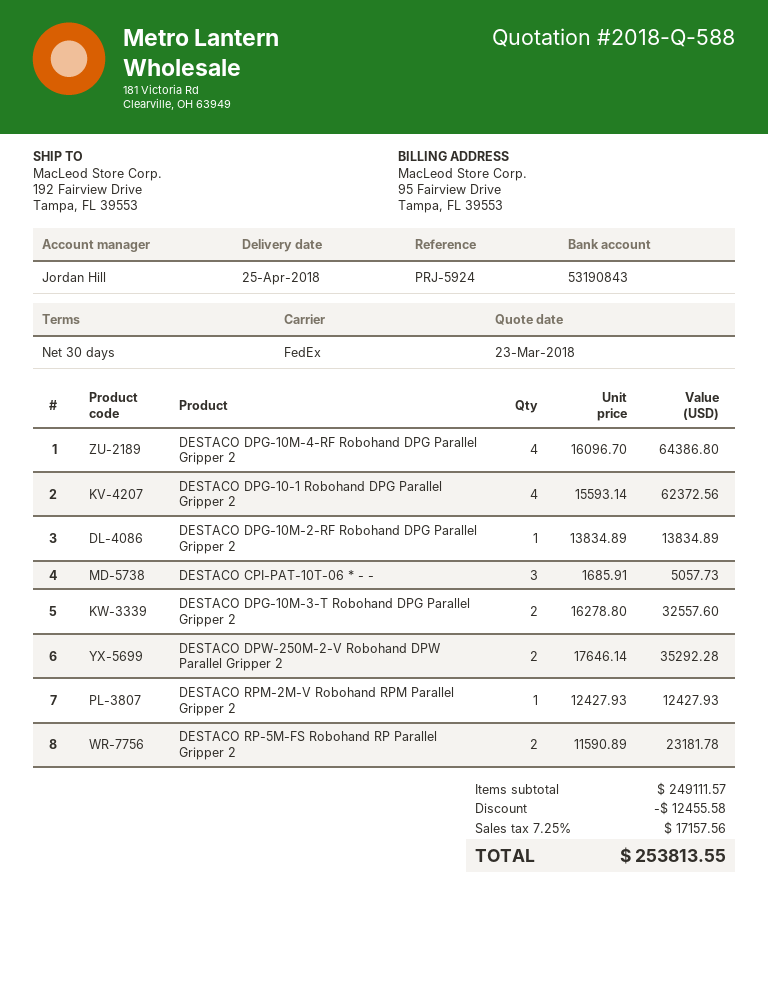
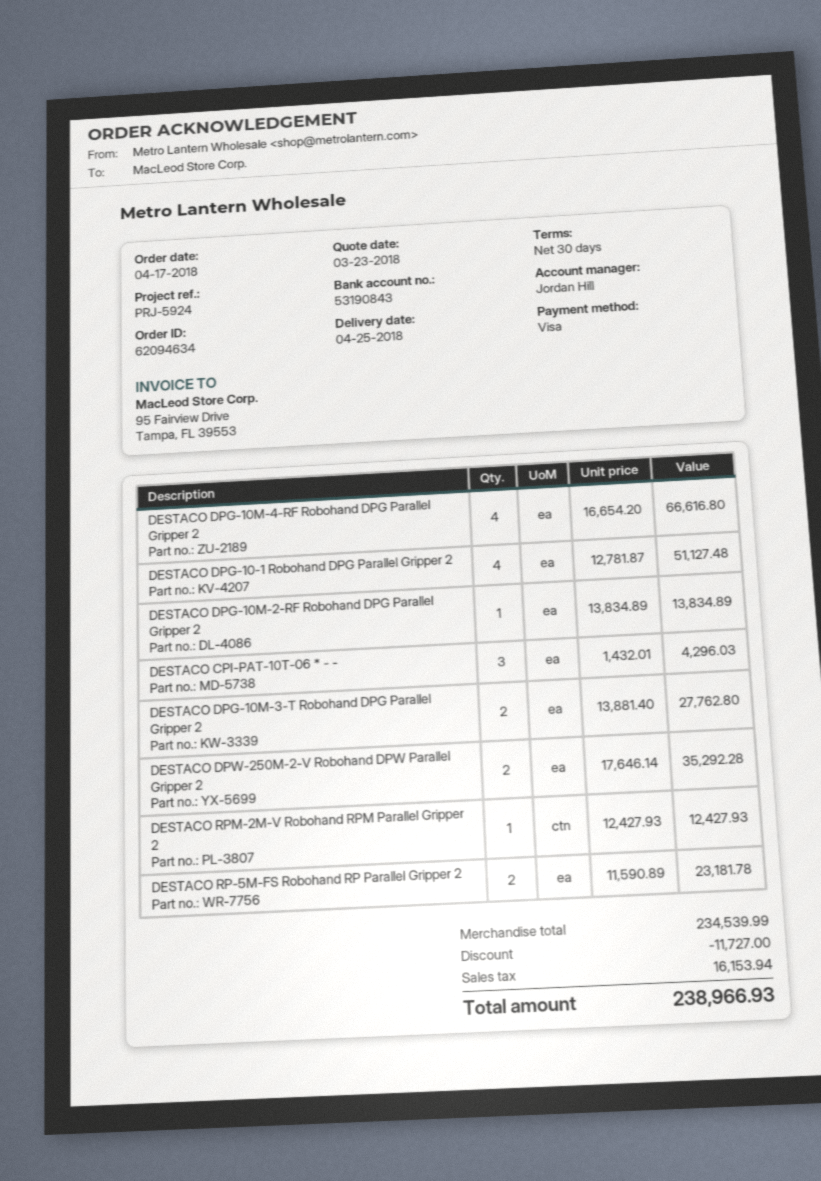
DESTACO DPG-10M-4-RF Robohand DPG Parallel Gripper 2: 4 x 16096.70 = 64386.80 -> 4 x 16654.20 = 66616.80
DESTACO DPG-10-1 Robohand DPG Parallel Gripper 2: 4 x 15593.14 = 62372.56 -> 4 x 12781.87 = 51127.48
DESTACO CPI-PAT-10T-06 * - -: 3 x 1685.91 = 5057.73 -> 3 x 1432.01 = 4296.03
DESTACO DPG-10M-3-T Robohand DPG Parallel Gripper 2: 2 x 16278.80 = 32557.60 -> 2 x 13881.40 = 27762.80
subtotal: 249111.57 -> 234539.99
discount: 12455.58 -> 11727.00
tax: 17157.56 -> 16153.94
total: 253813.55 -> 238966.93

